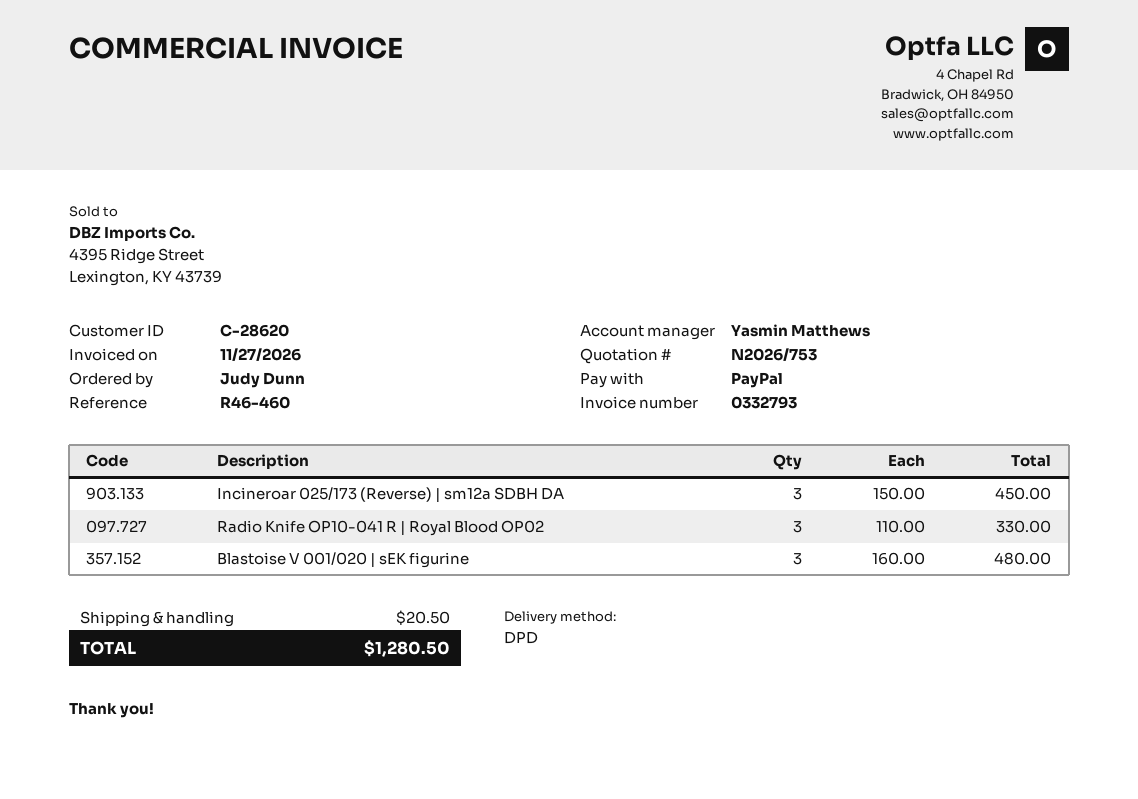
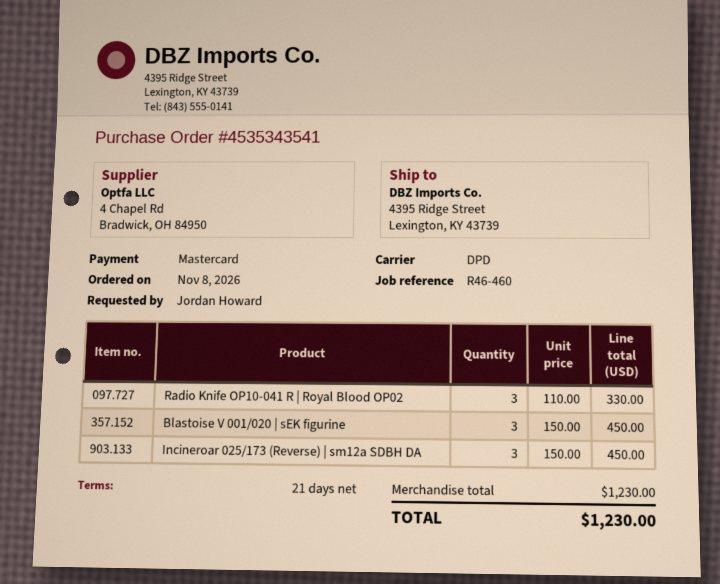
ordered by: Judy Dunn -> Jordan Howard
payment method: PayPal -> Mastercard
Blastoise V 001/020 | sEK figurine: 3 x 160.00 = 480.00 -> 3 x 150.00 = 450.00
shipping: 20.50 -> none
total: 1280.50 -> 1230.00

